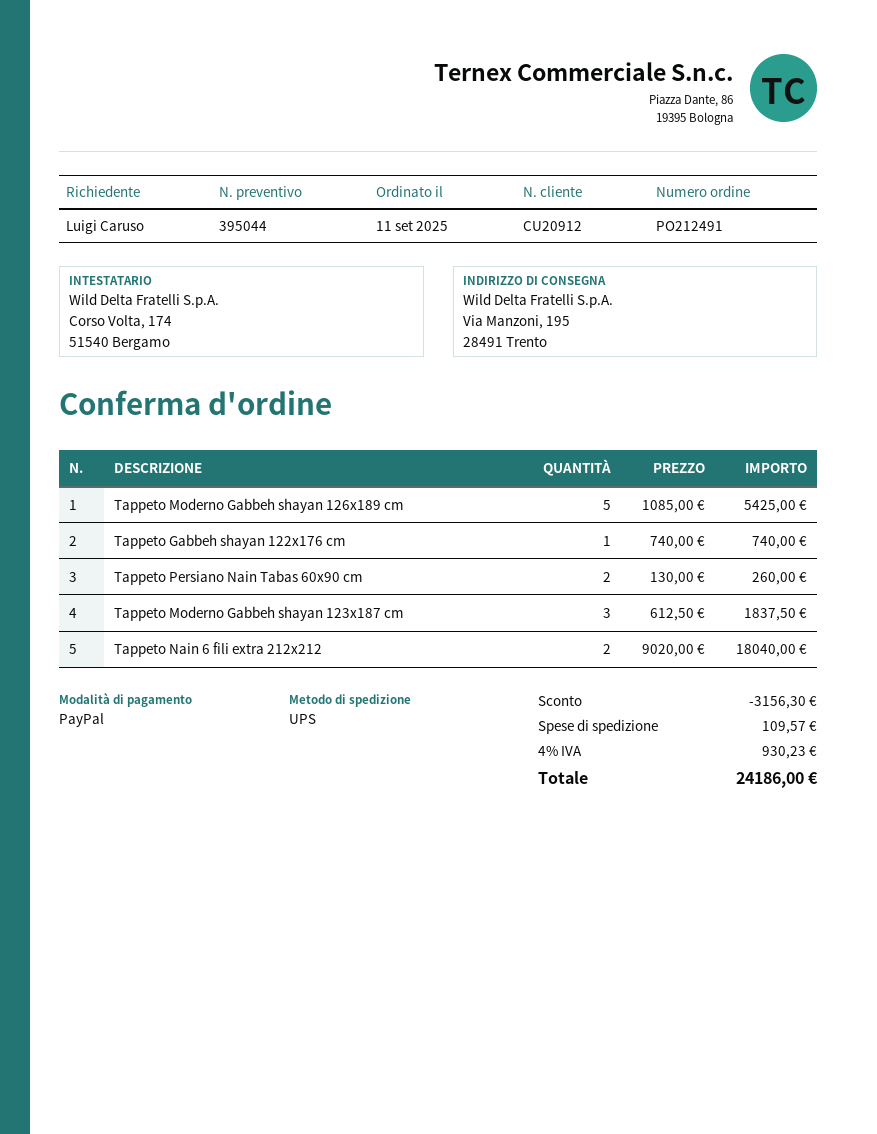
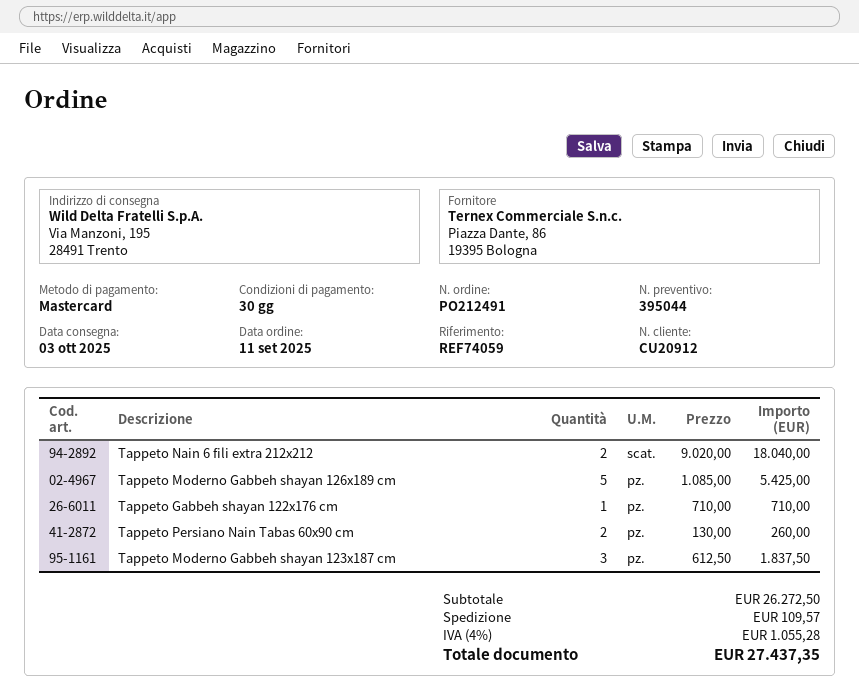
payment method: PayPal -> Mastercard
Tappeto Gabbeh shayan 122x176 cm: 1 x 740.00 = 740.00 -> 1 x 710.00 = 710.00
discount: 3156.30 -> none
tax: 4% = 930.23 -> 4% = 1055.28
total: 24186.00 -> 27437.35

